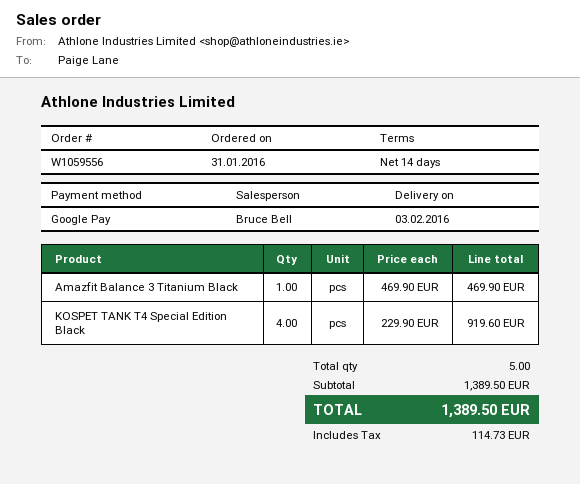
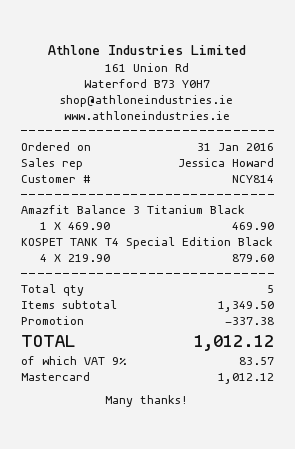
sales rep: Bruce Bell -> Jessica Howard
payment method: Google Pay -> Mastercard
KOSPET TANK T4 Special Edition Black: 4 x 229.90 = 919.60 -> 4 x 219.90 = 879.60
subtotal: 1389.50 -> 1349.50
discount: none -> 337.38
tax: 114.73 -> 83.57
total: 1389.50 -> 1012.12

